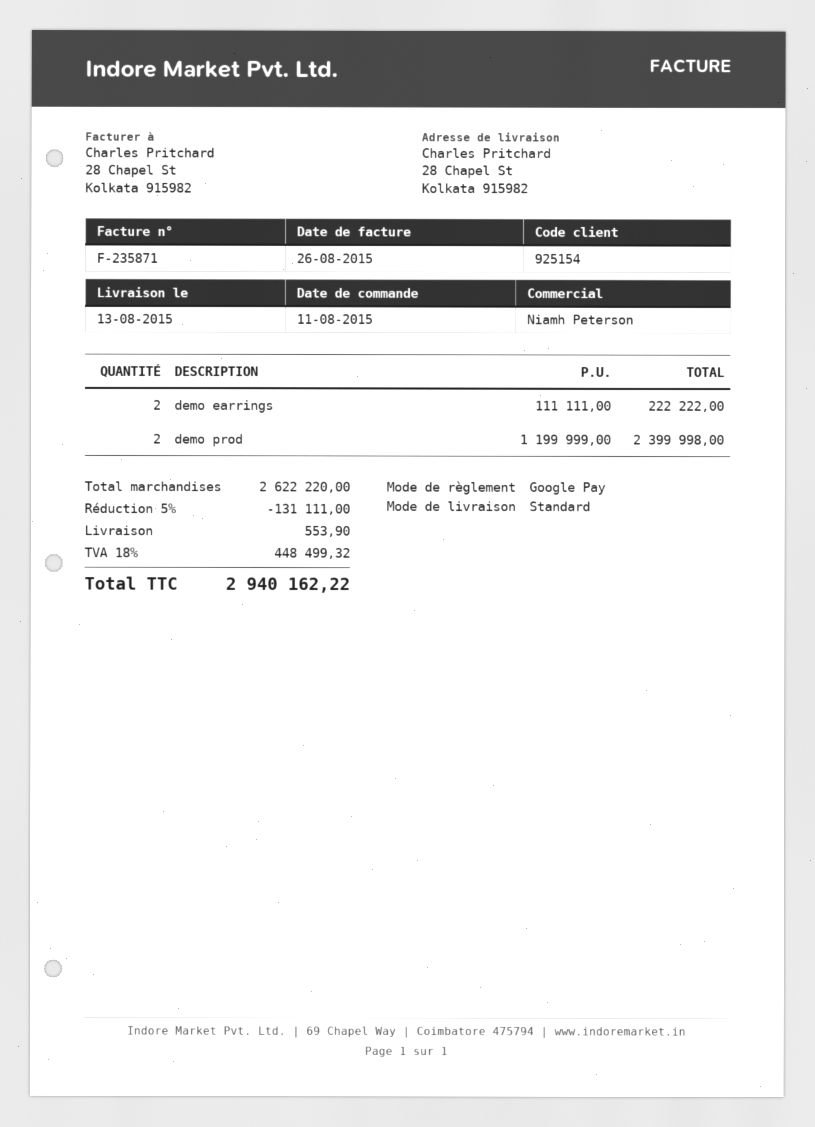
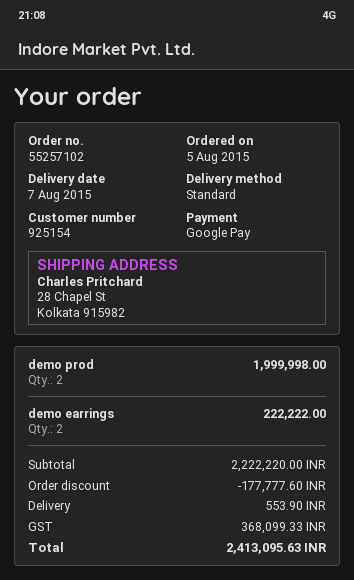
order date: 2015-08-11 -> 2015-08-05
delivery date: 2015-08-13 -> 2015-08-07
demo prod: 2 for 2399998.00 -> 2 for 1999998.00
subtotal: 2622220.00 -> 2222220.00
discount: 131111.00 -> 177777.60
tax: 448499.32 -> 368099.33
total: 2940162.22 -> 2413095.63

